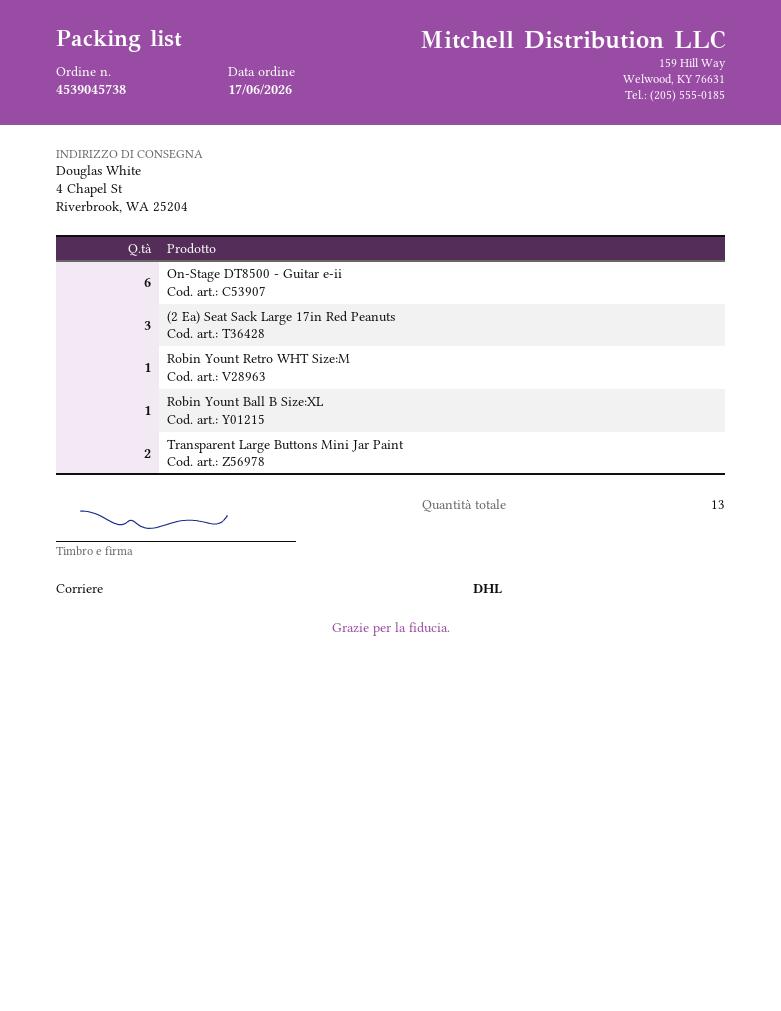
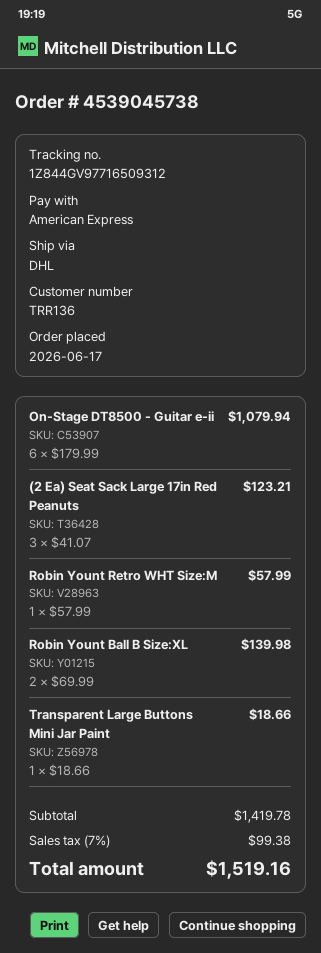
Robin Yount Ball B Size:XL: 1 -> 2
Transparent Large Buttons Mini Jar Paint: 2 -> 1

